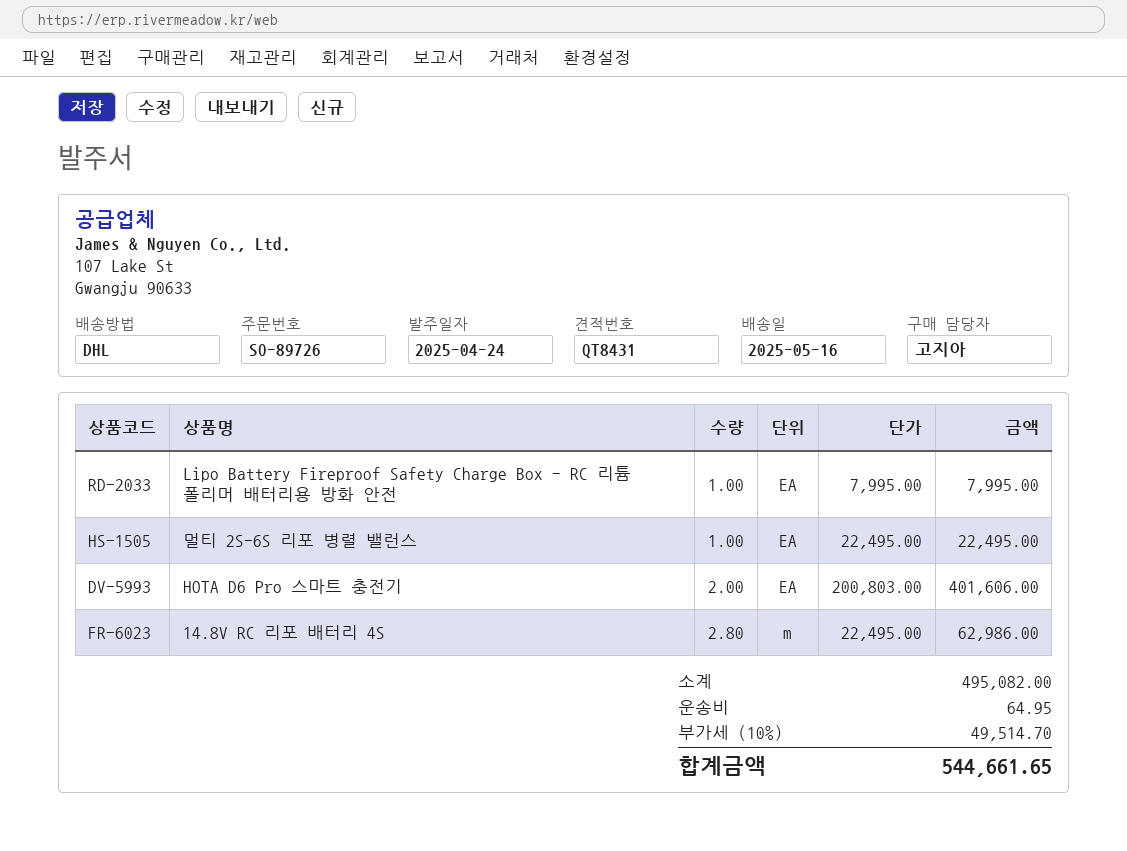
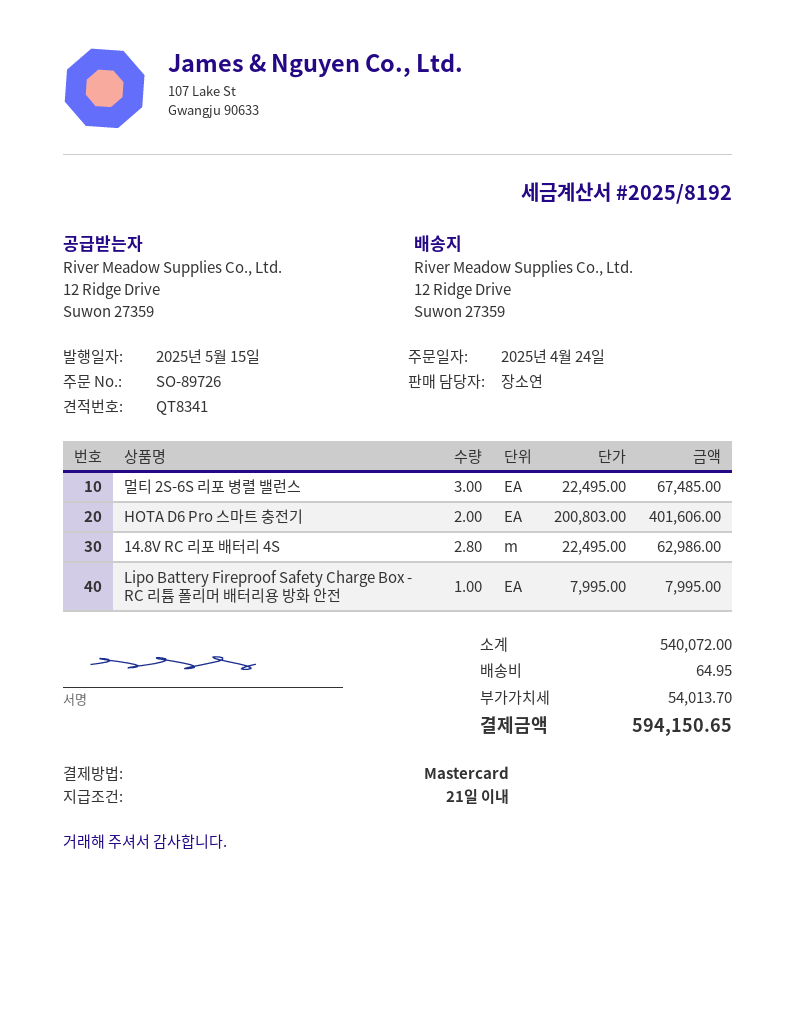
quote number: QT8431 -> QT8341
멀티 2S-6S 리포 병렬 밸런스: 1 x 22495.00 = 22495.00 -> 3 x 22495.00 = 67485.00
subtotal: 495082.00 -> 540072.00
tax: 49514.70 -> 54013.70
total: 544661.65 -> 594150.65

